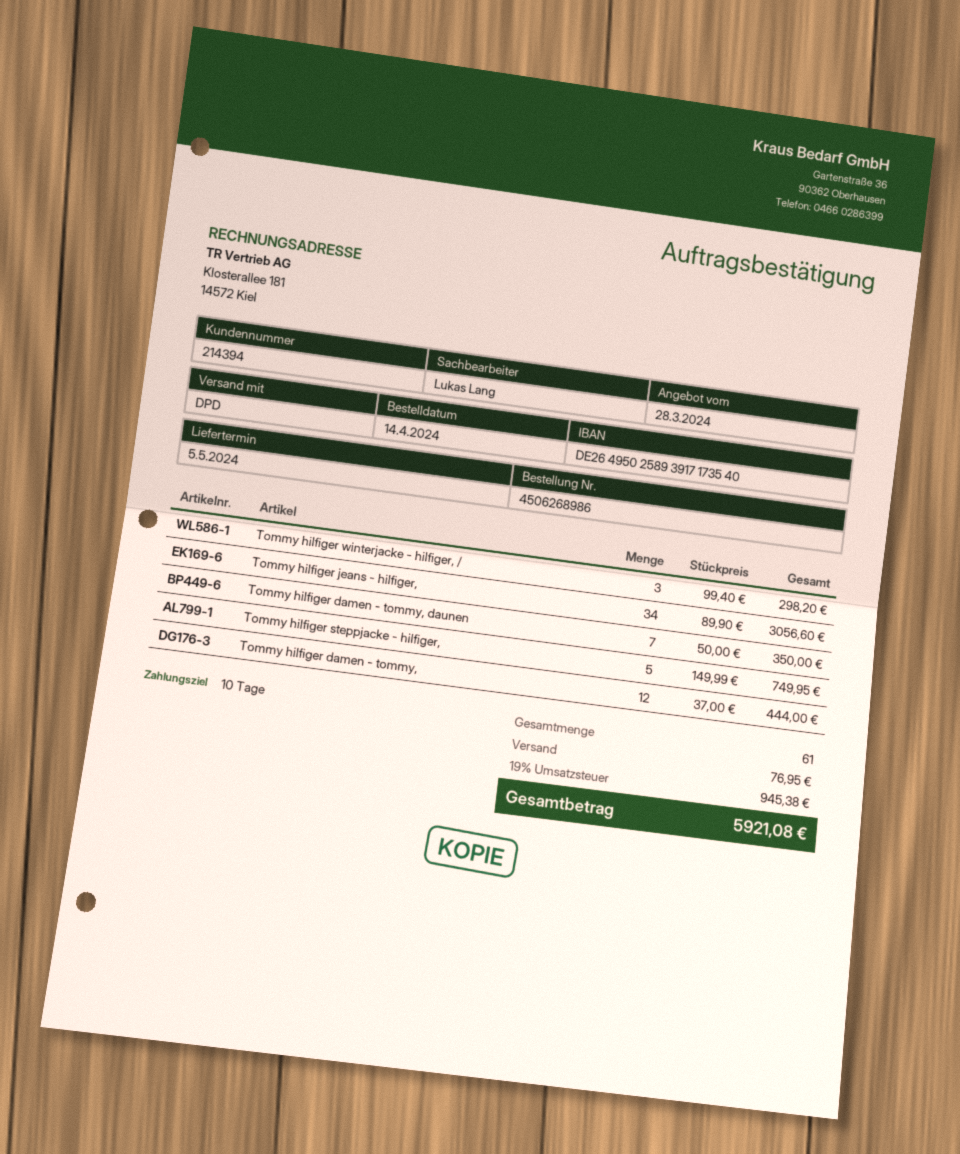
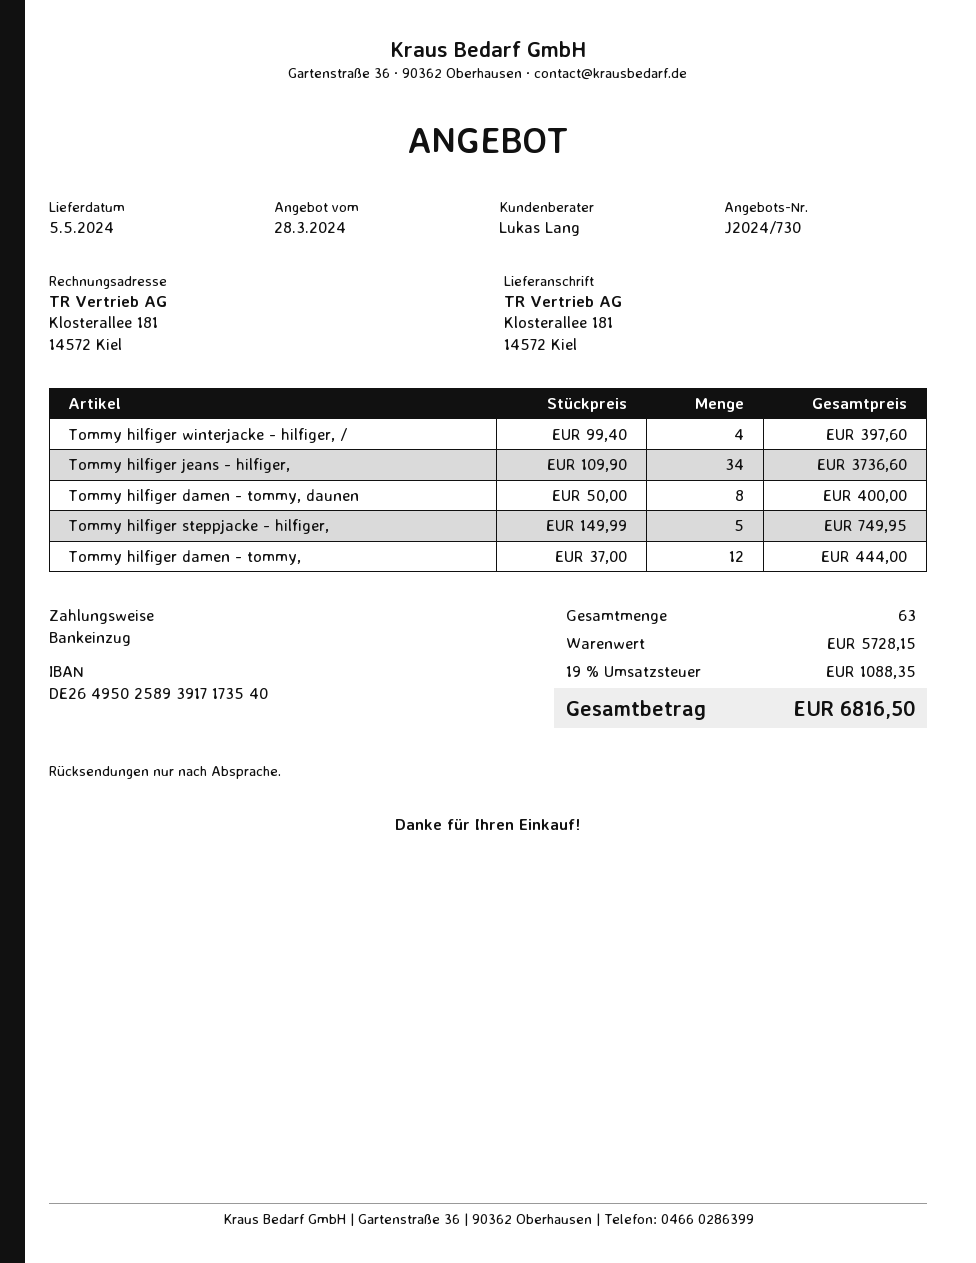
Tommy hilfiger winterjacke - hilfiger, /: 3 x 99.40 = 298.20 -> 4 x 99.40 = 397.60
Tommy hilfiger jeans - hilfiger,: 34 x 89.90 = 3056.60 -> 34 x 109.90 = 3736.60
Tommy hilfiger damen - tommy, daunen: 7 x 50.00 = 350.00 -> 8 x 50.00 = 400.00
total quantity: 61 -> 63
shipping: 76.95 -> none
tax: 19% = 945.38 -> 19% = 1088.35
total: 5921.08 -> 6816.50

